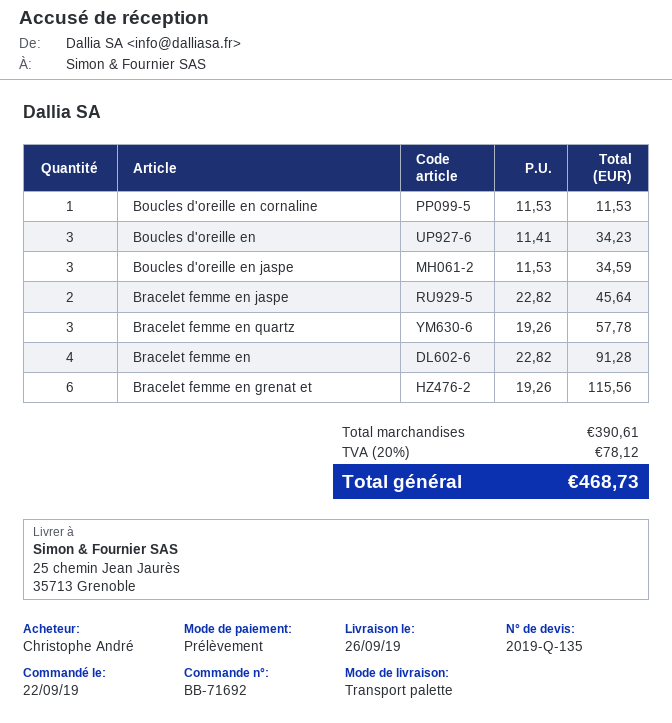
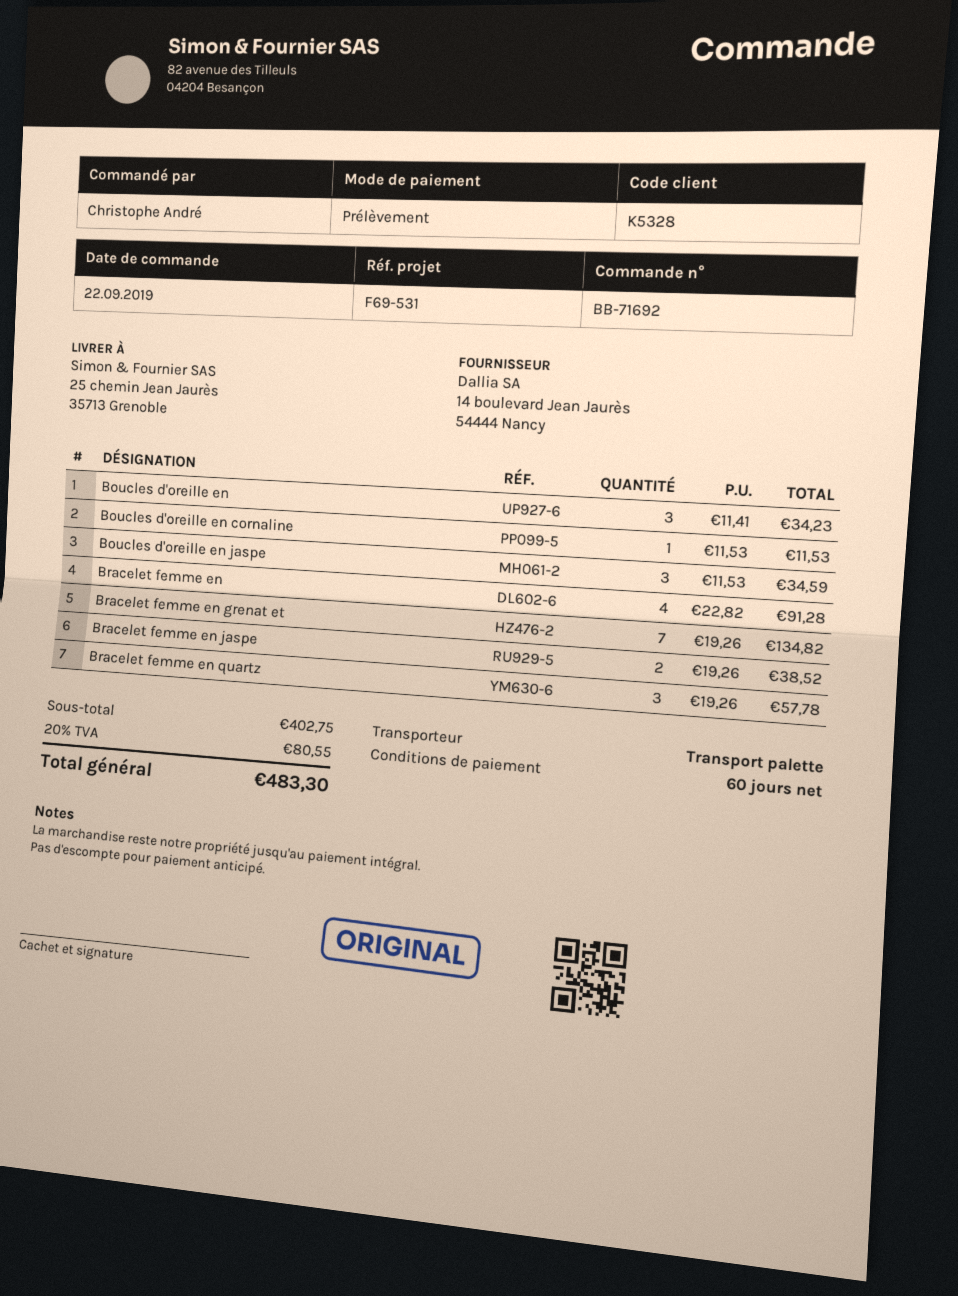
Bracelet femme en jaspe: 2 x 22.82 = 45.64 -> 2 x 19.26 = 38.52
Bracelet femme en grenat et: 6 x 19.26 = 115.56 -> 7 x 19.26 = 134.82
subtotal: 390.61 -> 402.75
tax: 20% = 78.12 -> 20% = 80.55
total: 468.73 -> 483.30

